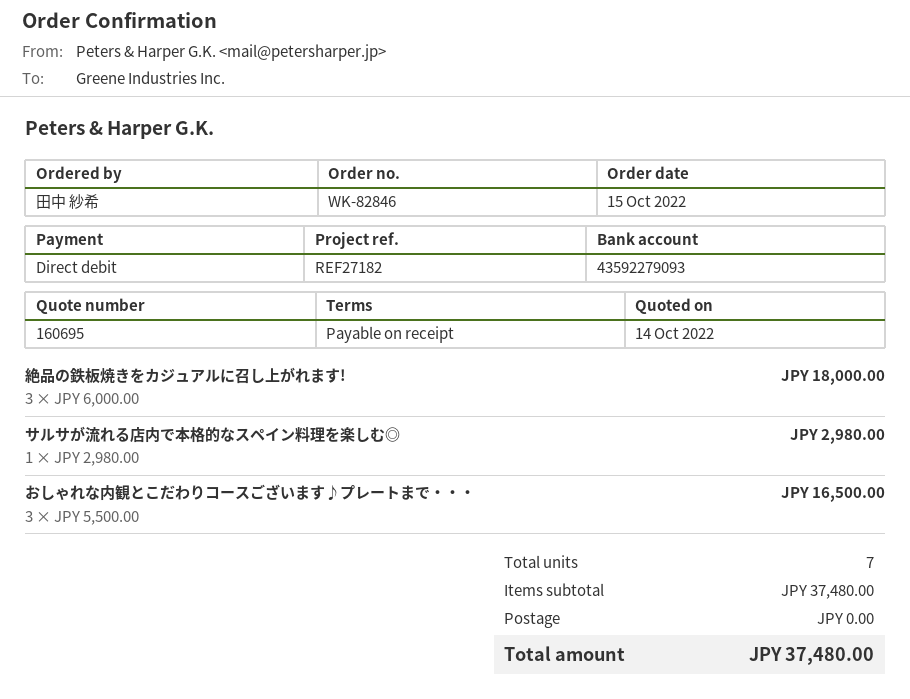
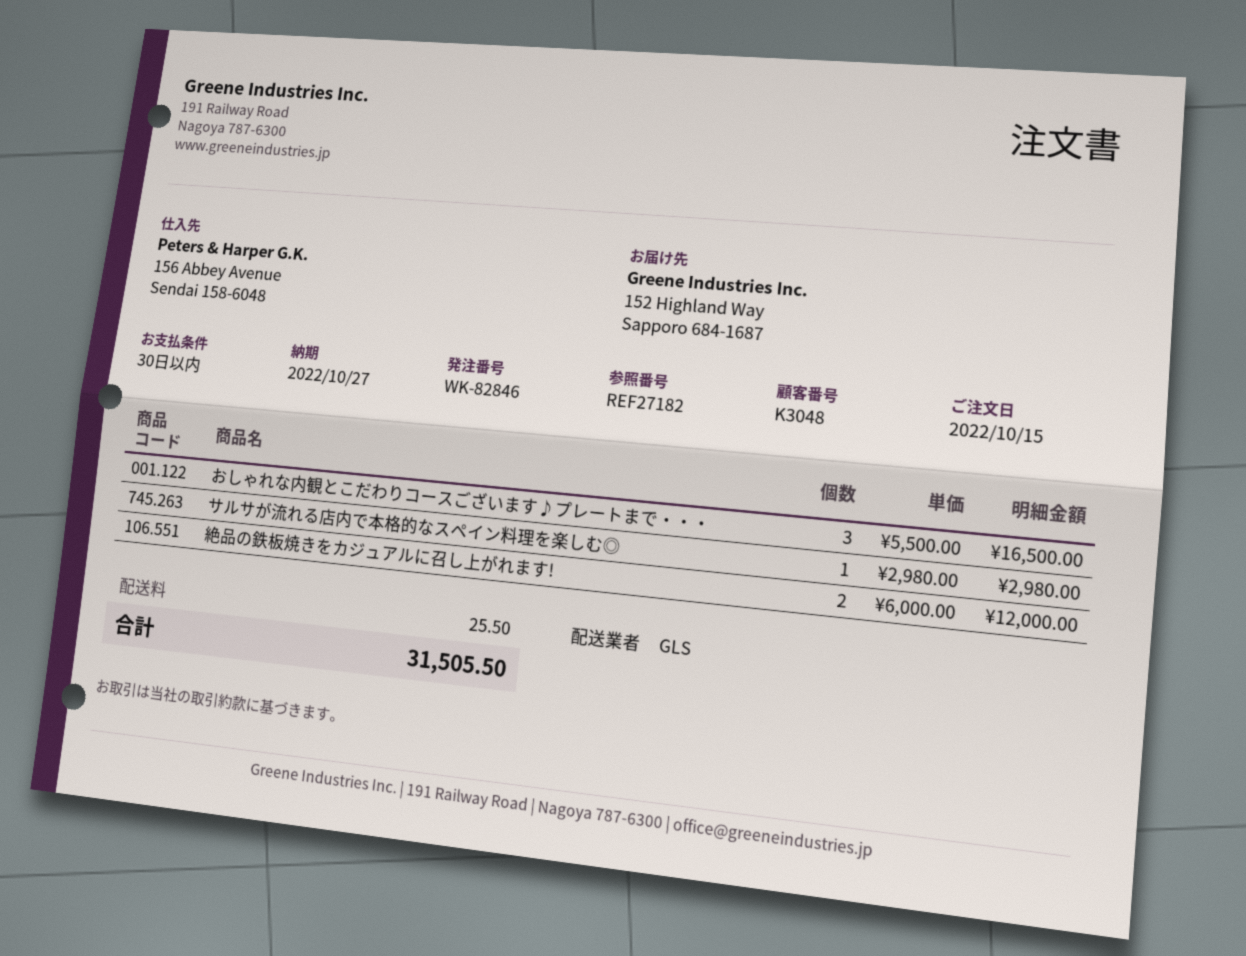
payment terms: on receipt -> 30 days
絶品の鉄板焼きをカジュアルに召し上がれます!: 3 x 6000.00 = 18000.00 -> 2 x 6000.00 = 12000.00
shipping: 0.00 -> 25.50
total: 37480.00 -> 31505.50

